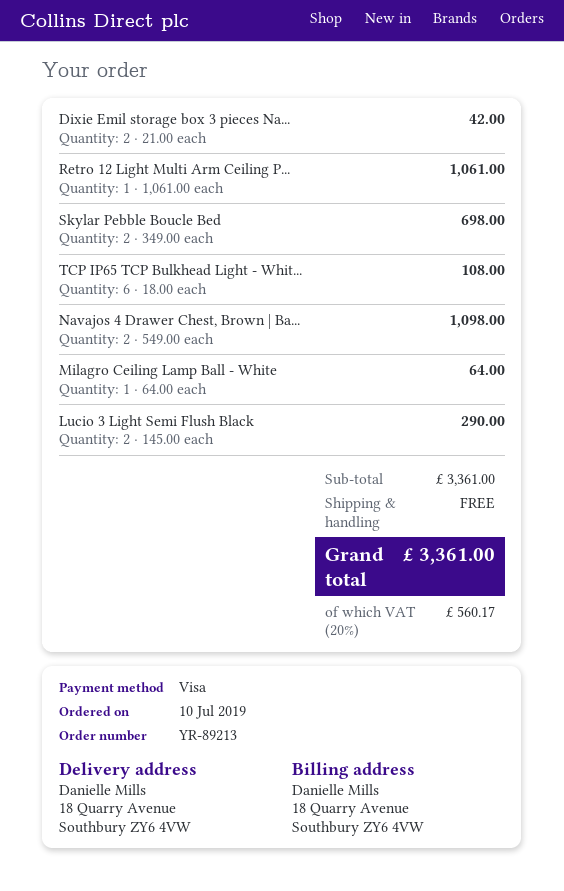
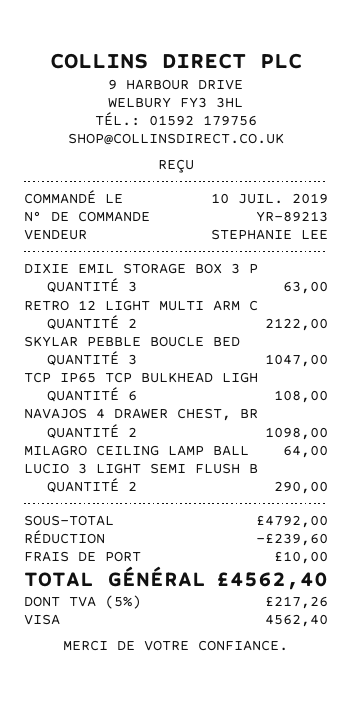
Dixie Emil storage box 3 pieces Na...: 2 for 42.00 -> 3 for 63.00
Retro 12 Light Multi Arm Ceiling P...: 1 for 1061.00 -> 2 for 2122.00
Skylar Pebble Boucle Bed: 2 for 698.00 -> 3 for 1047.00
subtotal: 3361.00 -> 4792.00
discount: none -> 239.60
shipping: 0.00 -> 10.00
tax: 20% = 560.17 -> 5% = 217.26
total: 3361.00 -> 4562.40

